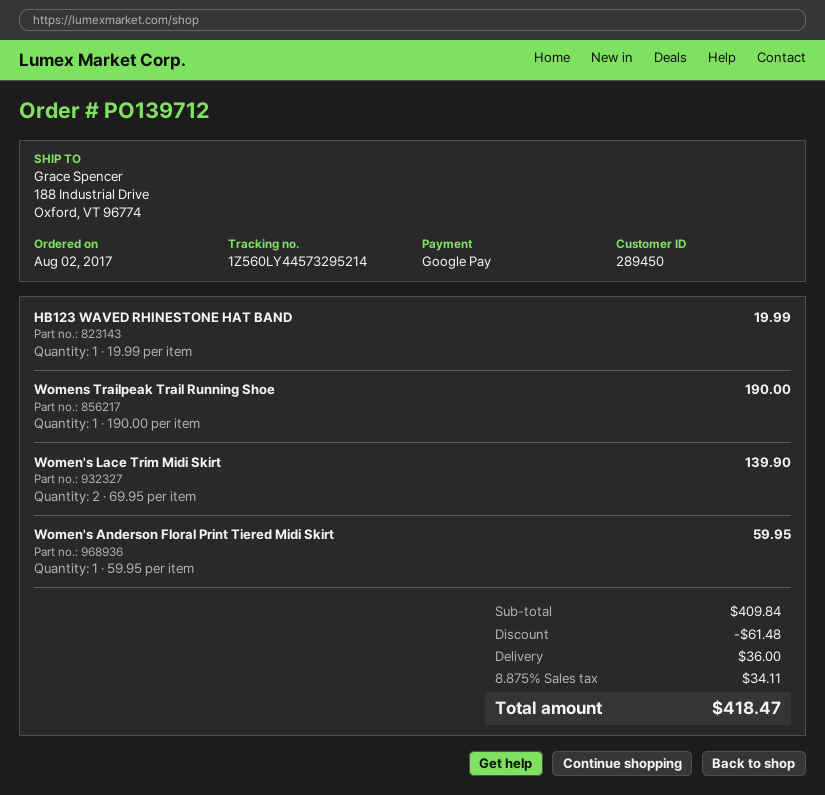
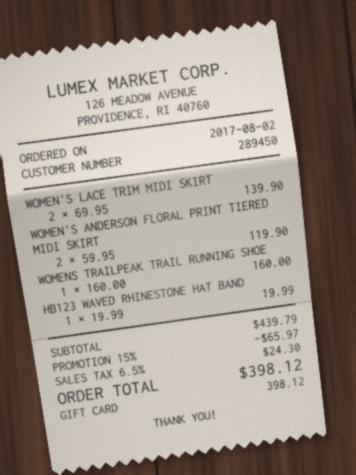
payment method: Google Pay -> gift card
Womens Trailpeak Trail Running Shoe: 1 x 190.00 = 190.00 -> 1 x 160.00 = 160.00
Women's Anderson Floral Print Tiered Midi Skirt: 1 x 59.95 = 59.95 -> 2 x 59.95 = 119.90
subtotal: 409.84 -> 439.79
discount: 61.48 -> 65.97
shipping: 36.00 -> none
tax: 8.875% = 34.11 -> 6.5% = 24.30
total: 418.47 -> 398.12

